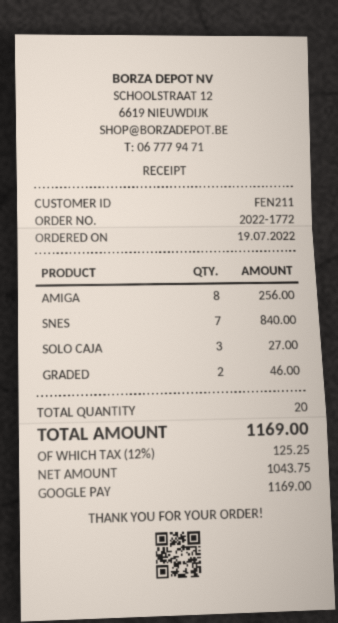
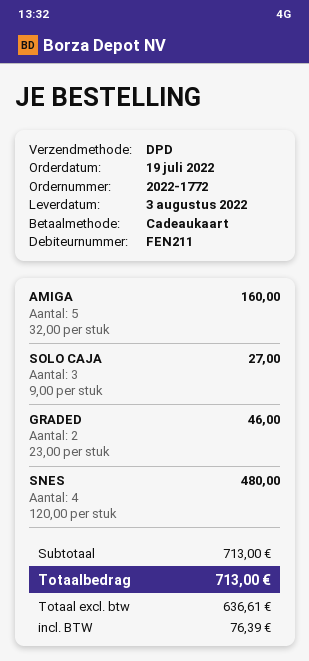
payment method: Google Pay -> gift card
AMIGA: 8 for 256.00 -> 5 for 160.00
SNES: 7 for 840.00 -> 4 for 480.00
net: 1043.75 -> 636.61
tax: 125.25 -> 76.39
total: 1169.00 -> 713.00

